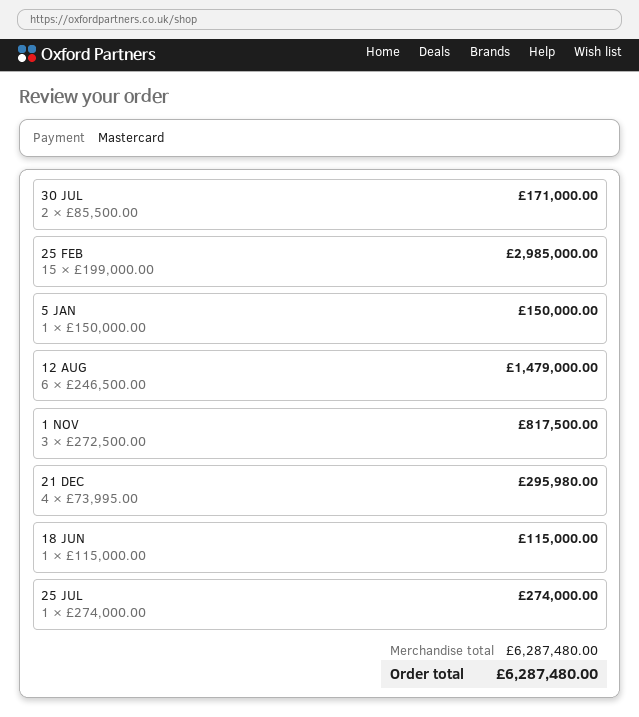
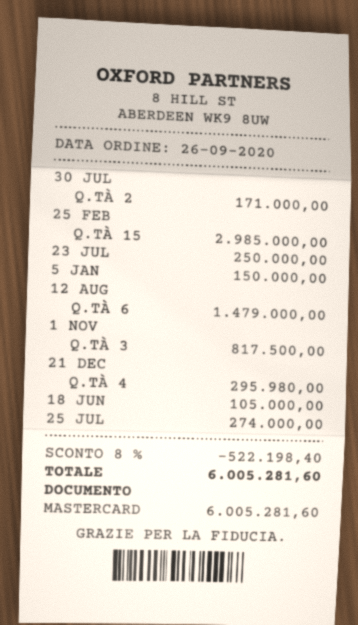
18 JUN: 1 for 115000.00 -> 1 for 105000.00
23 JUL: none -> 1 for 250000.00
discount: none -> 8% = 522198.40
total: 6287480.00 -> 6005281.60

